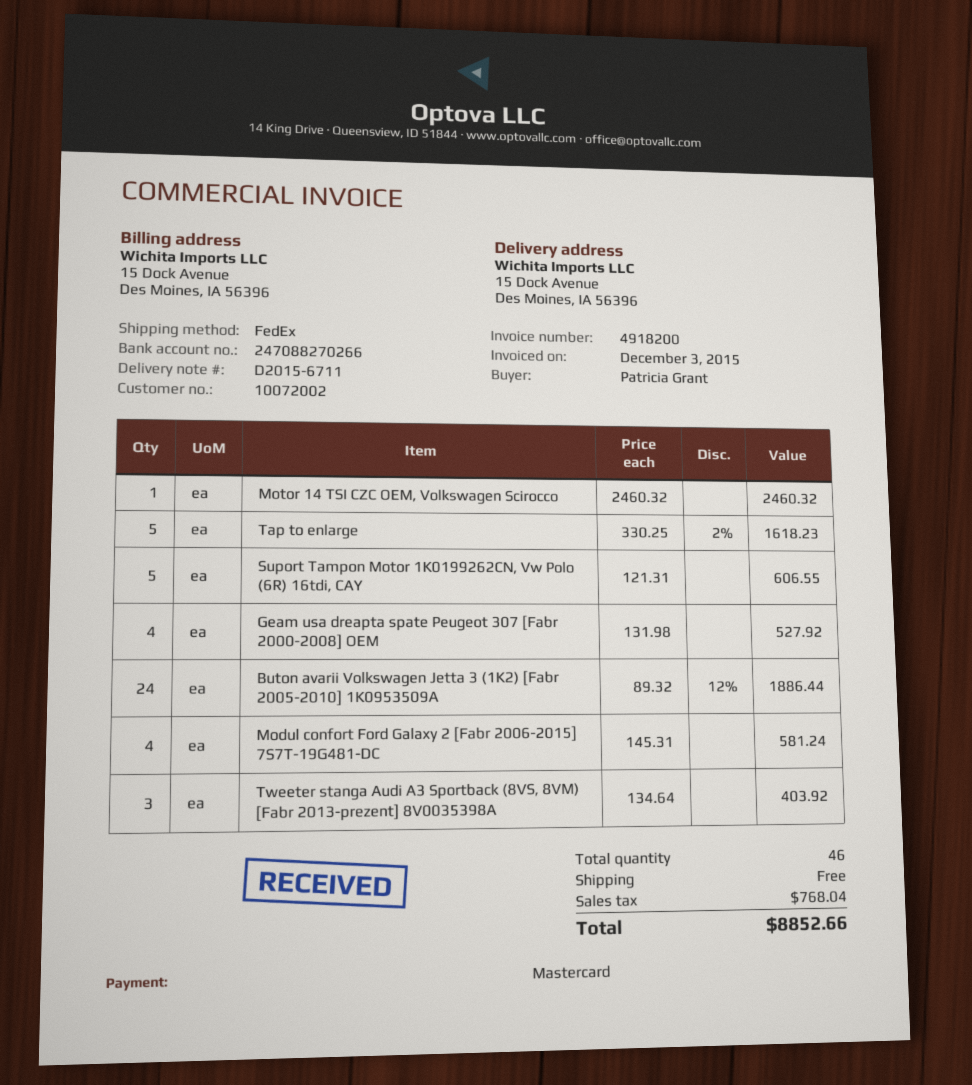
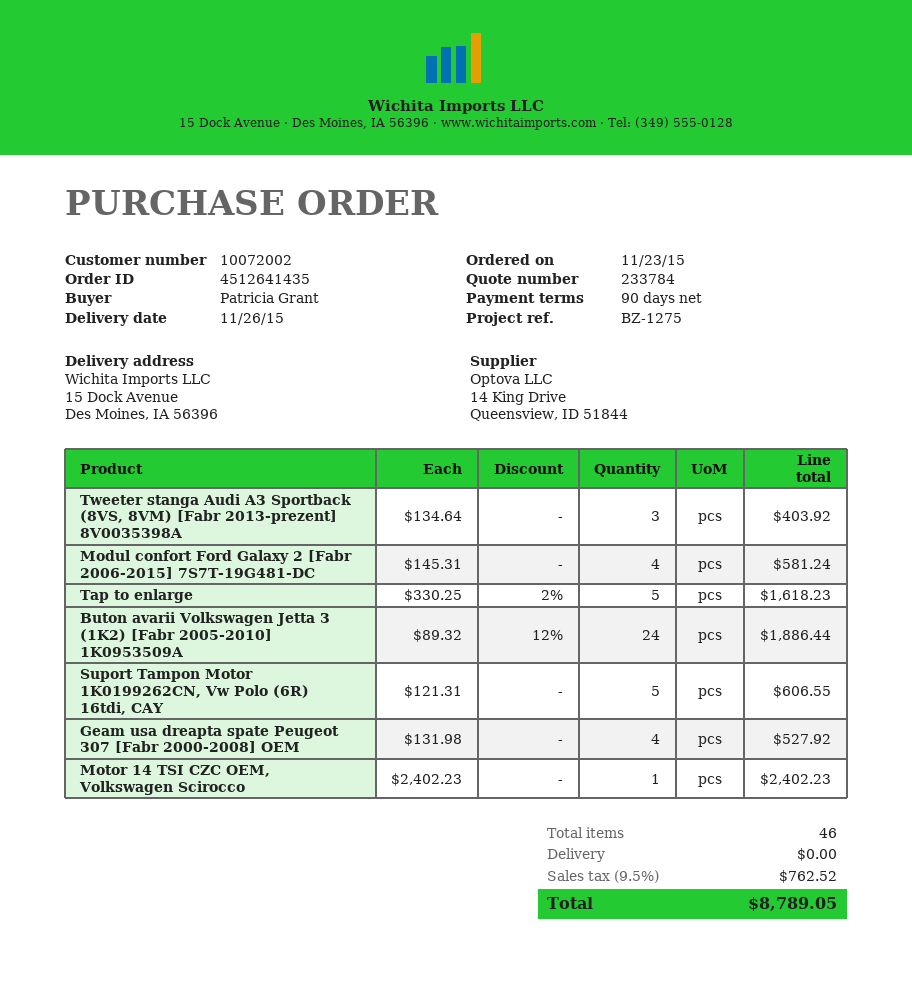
Motor 14 TSI CZC OEM, Volkswagen Scirocco: 1 x 2460.32 = 2460.32 -> 1 x 2402.23 = 2402.23
tax: 768.04 -> 762.52
total: 8852.66 -> 8789.05

